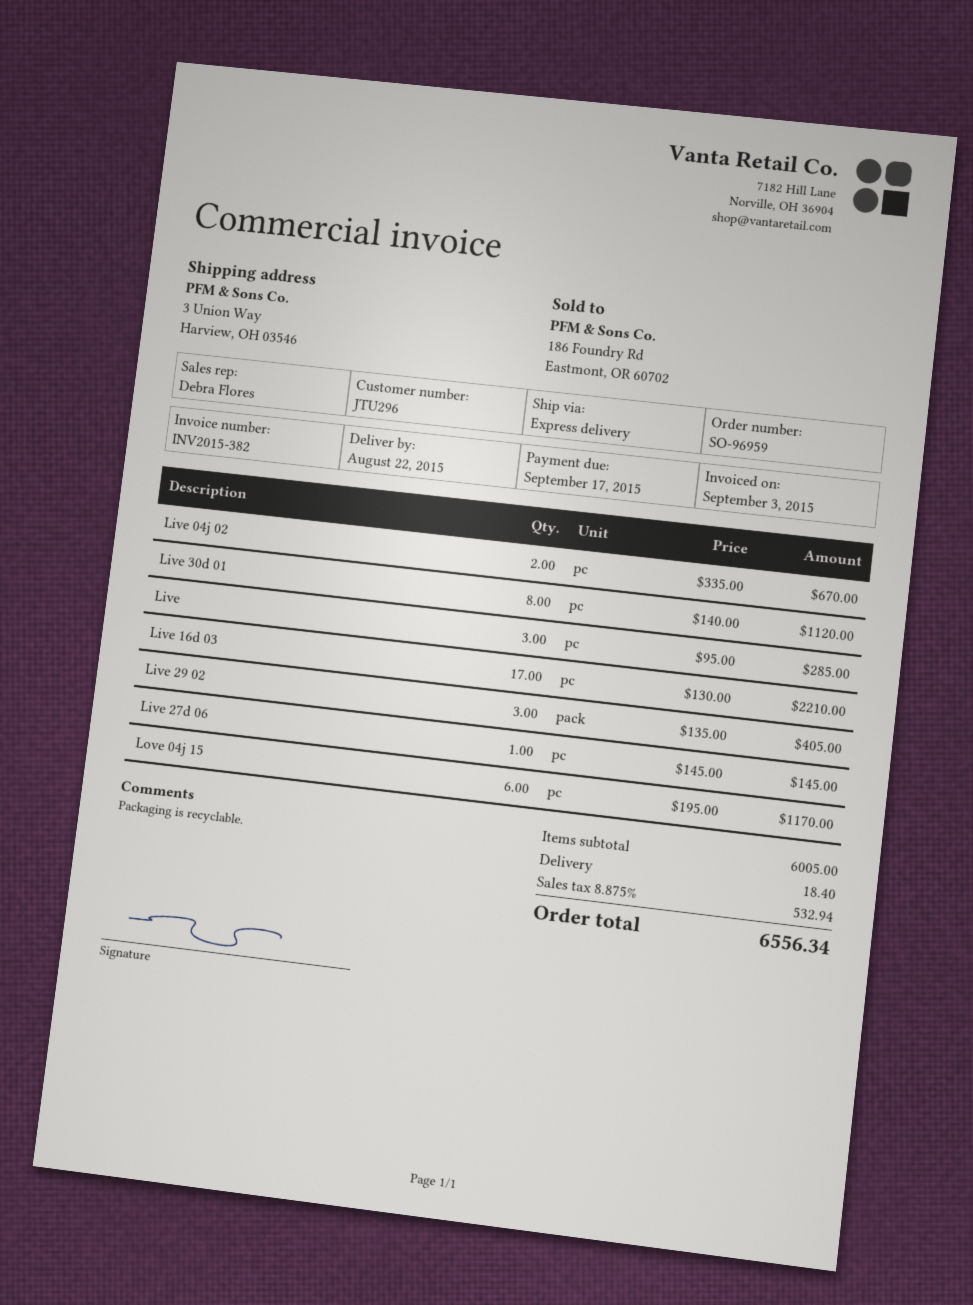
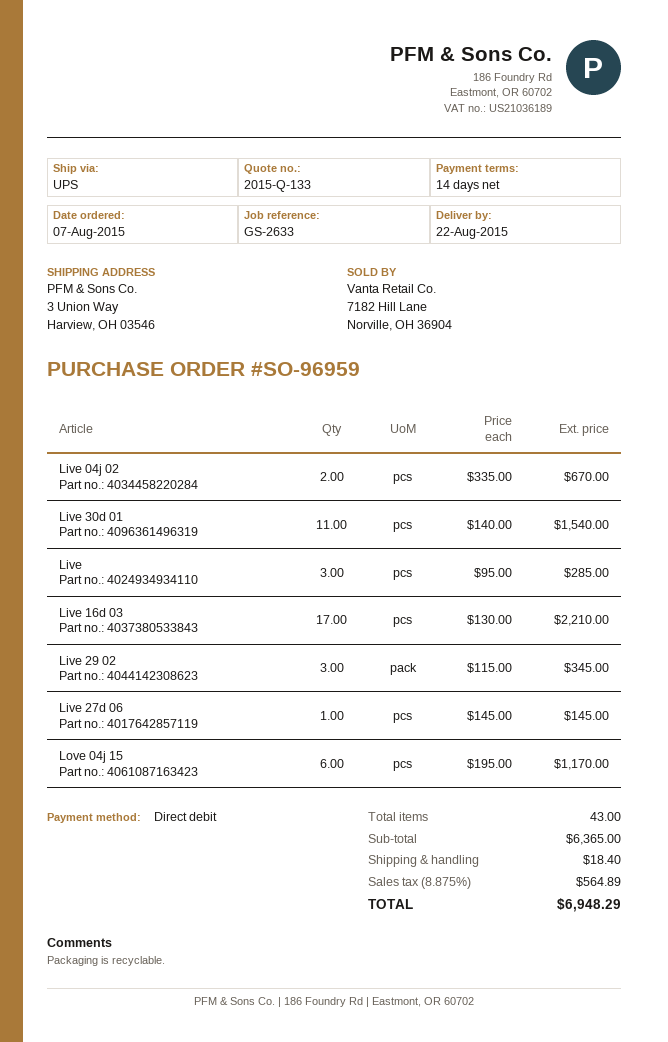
shipping method: express -> UPS
Live 30d 01: 8 x 140.00 = 1120.00 -> 11 x 140.00 = 1540.00
Live 29 02: 3 x 135.00 = 405.00 -> 3 x 115.00 = 345.00
subtotal: 6005.00 -> 6365.00
tax: 8.875% = 532.94 -> 8.875% = 564.89
total: 6556.34 -> 6948.29

